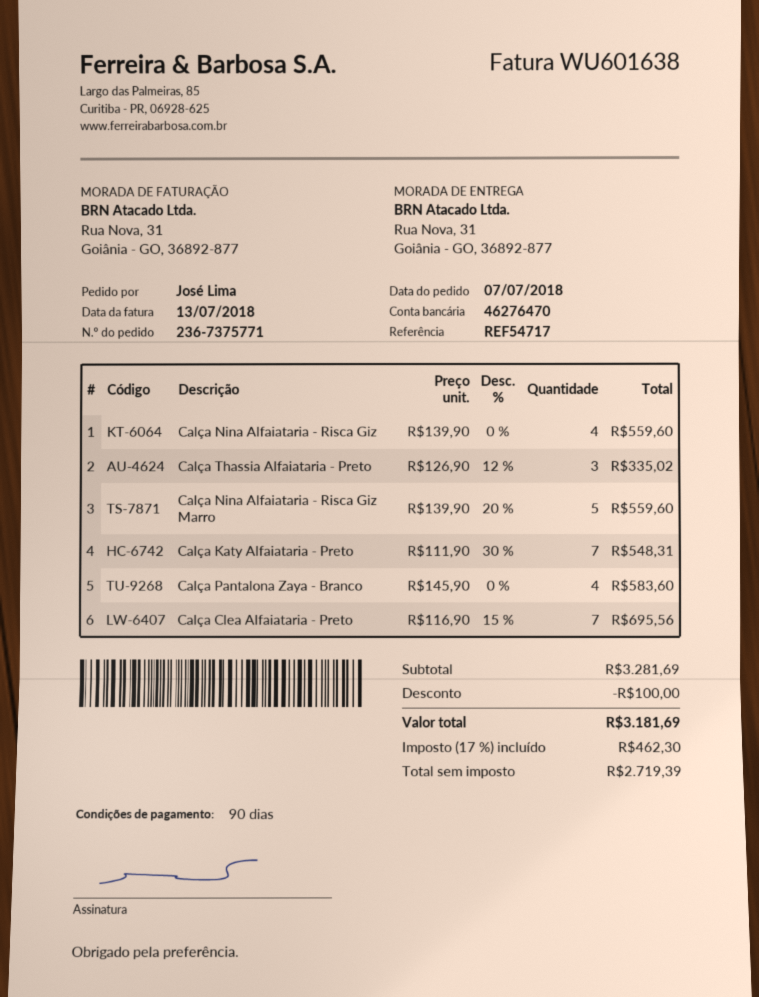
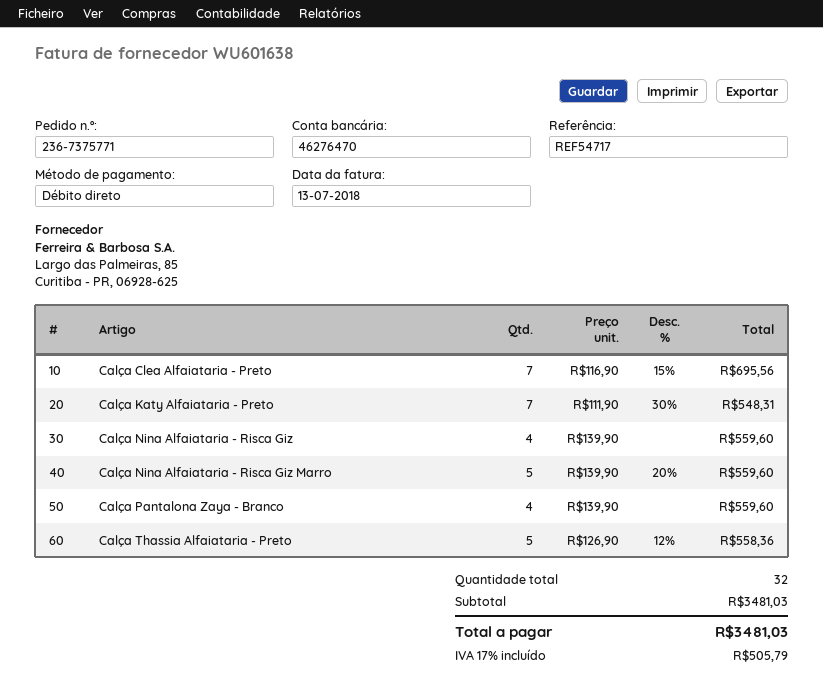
Calça Thassia Alfaiataria - Preto: 3 x 126.90 - 12% = 335.02 -> 5 x 126.90 - 12% = 558.36
Calça Pantalona Zaya - Branco: 4 x 145.90 = 583.60 -> 4 x 139.90 = 559.60
subtotal: 3281.69 -> 3481.03
discount: 100.00 -> none
tax: 17% = 462.30 -> 17% = 505.79
total: 3181.69 -> 3481.03

